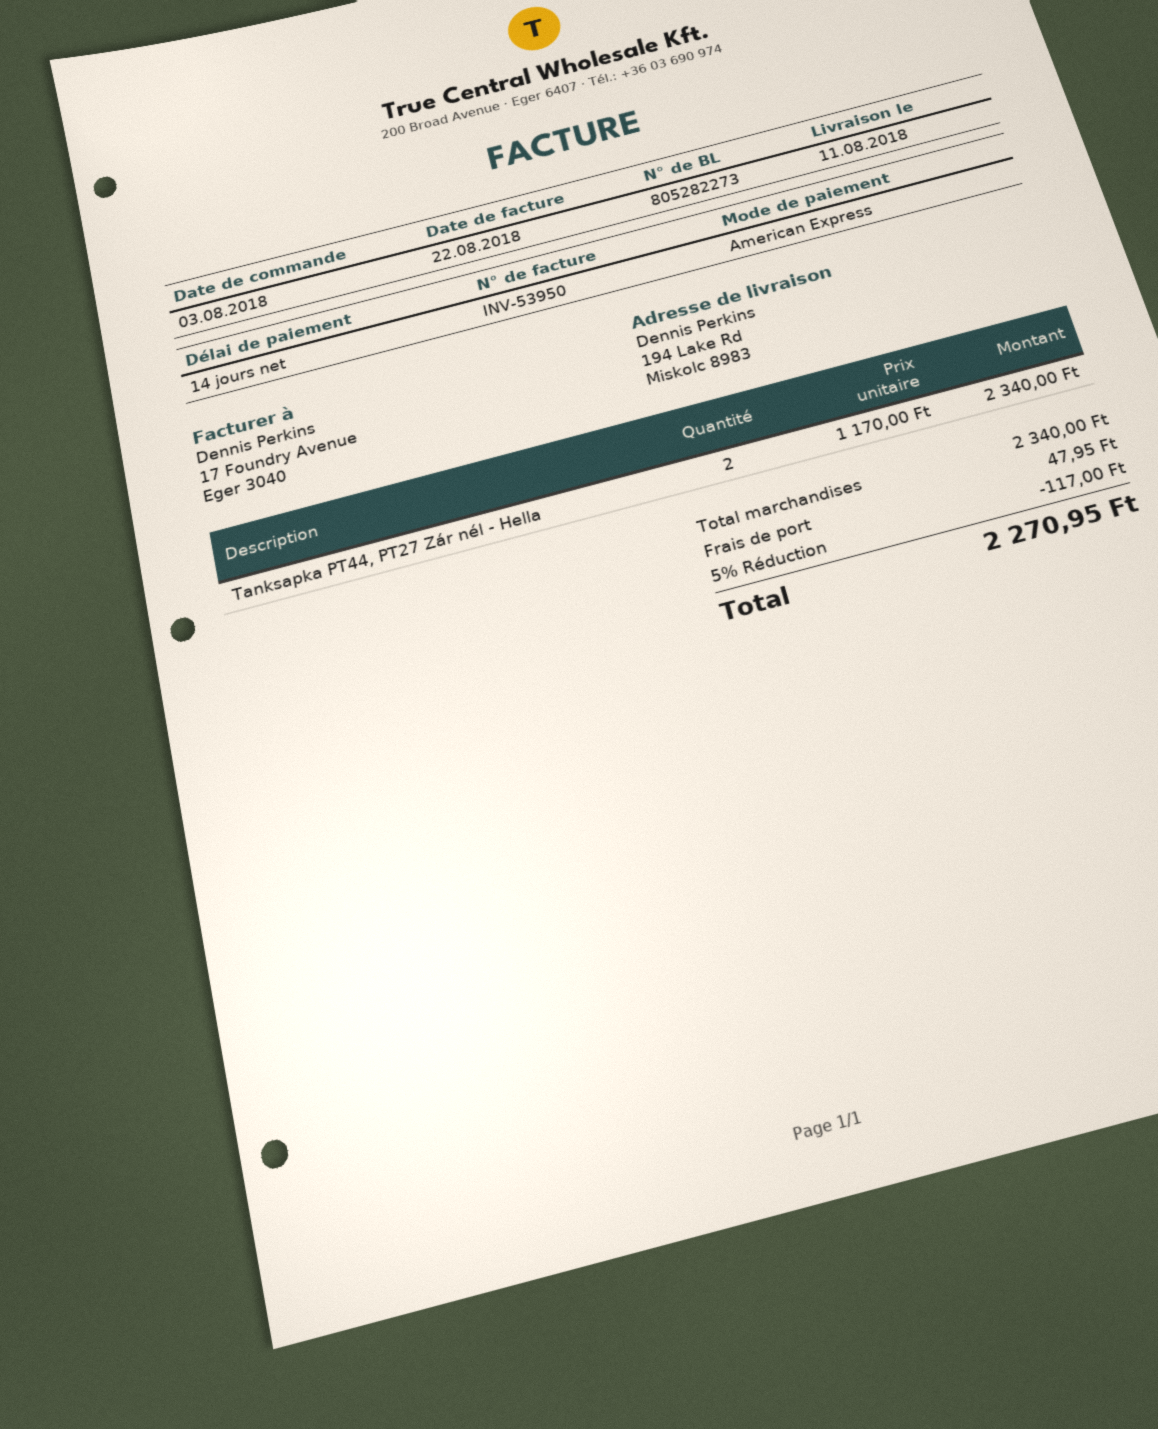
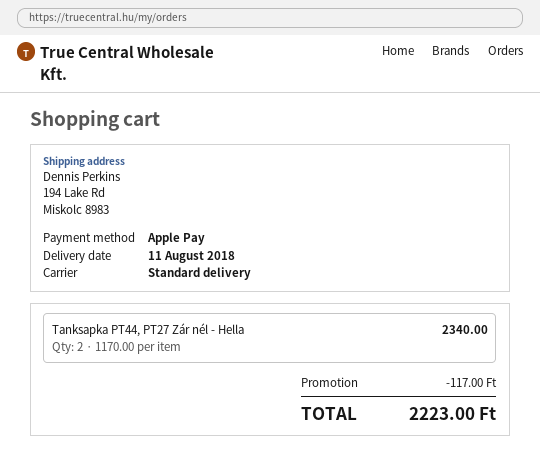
payment method: American Express -> Apple Pay
shipping: 47.95 -> none
total: 2270.95 -> 2223.00

